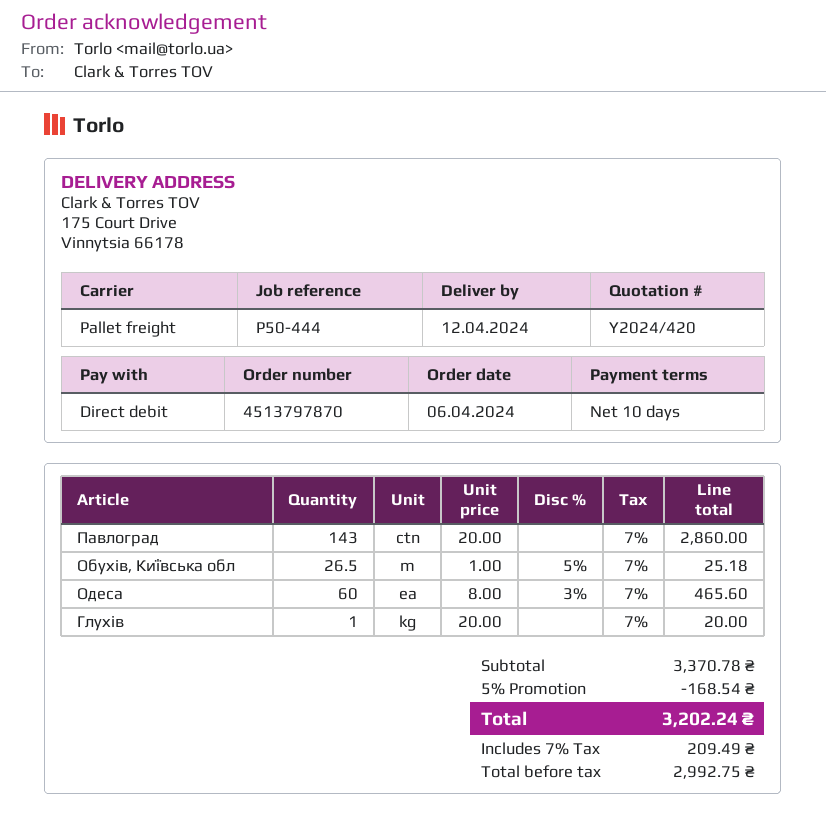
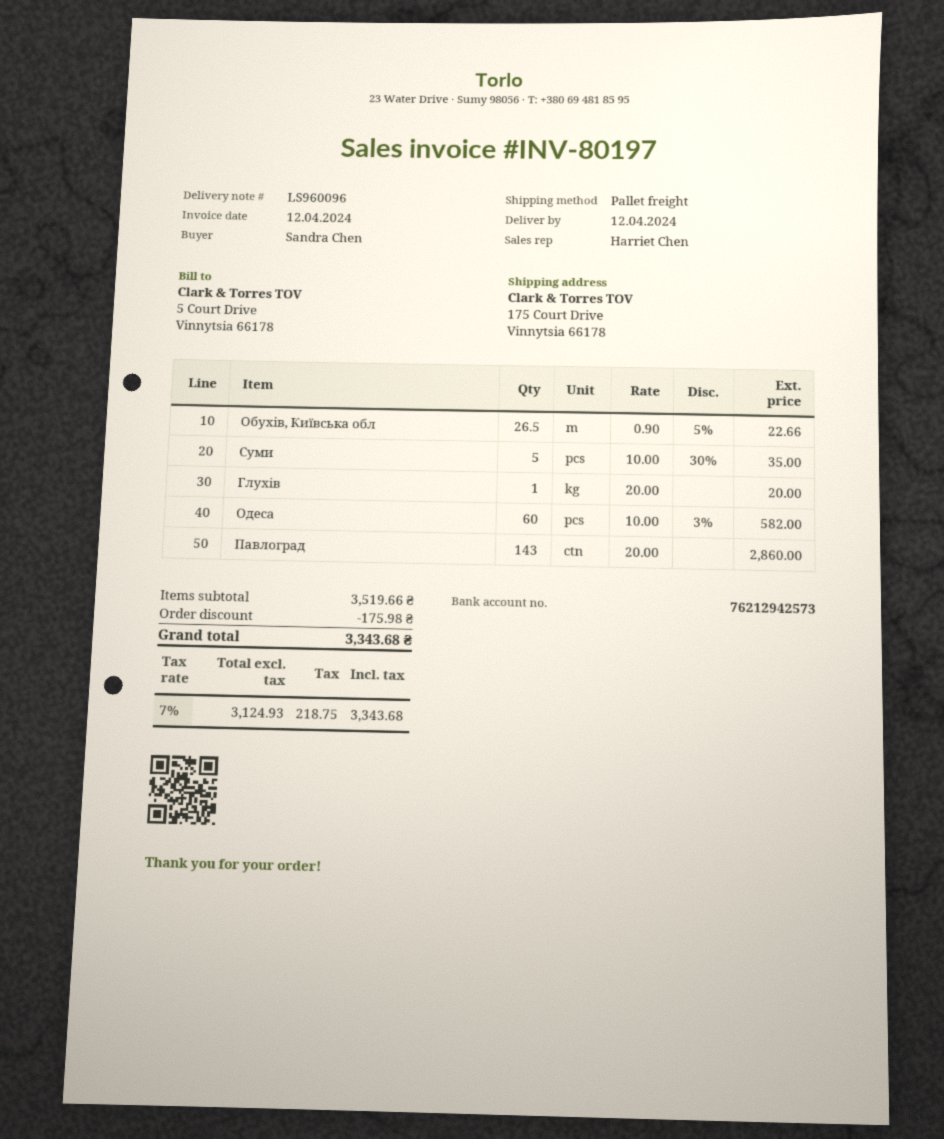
Обухів, Київська обл: 26.5 x 1.00 - 5% = 25.18 -> 26.5 x 0.90 - 5% = 22.66
Одеса: 60 x 8.00 - 3% = 465.60 -> 60 x 10.00 - 3% = 582.00
Суми: none -> 5 x 10.00 - 30% = 35.00
subtotal: 3370.78 -> 3519.66
discount: 168.54 -> 175.98
net: 2992.75 -> 3124.93
tax: 7% = 209.49 -> 7% = 218.75
total: 3202.24 -> 3343.68

